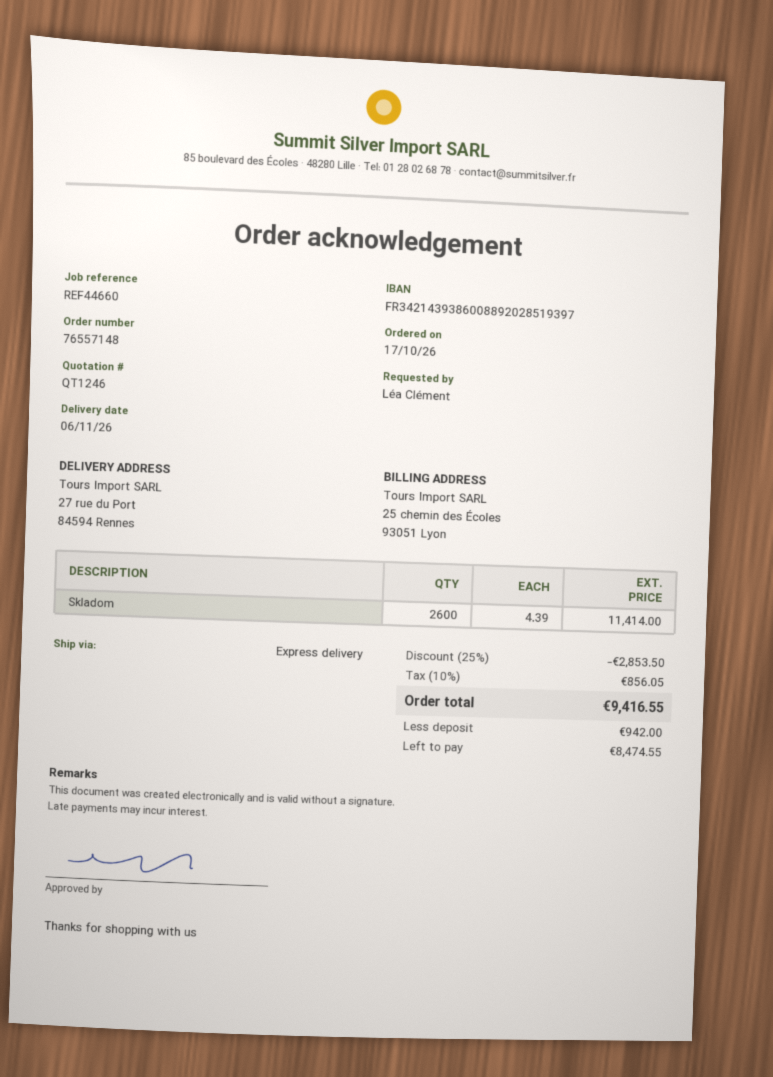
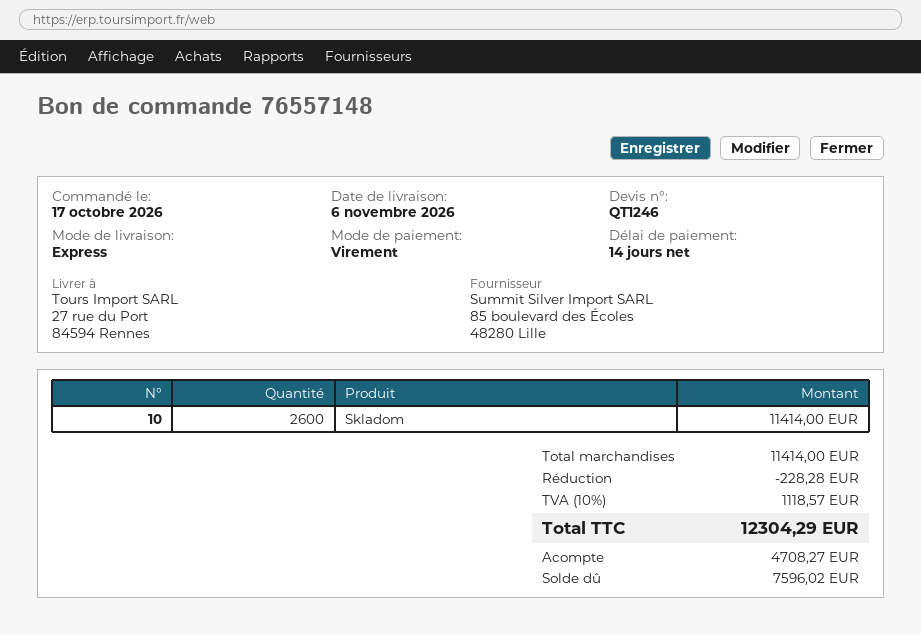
discount: 2853.50 -> 228.28
tax: 10% = 856.05 -> 10% = 1118.57
total: 9416.55 -> 12304.29
deposit: 942.00 -> 4708.27
balance: 8474.55 -> 7596.02

